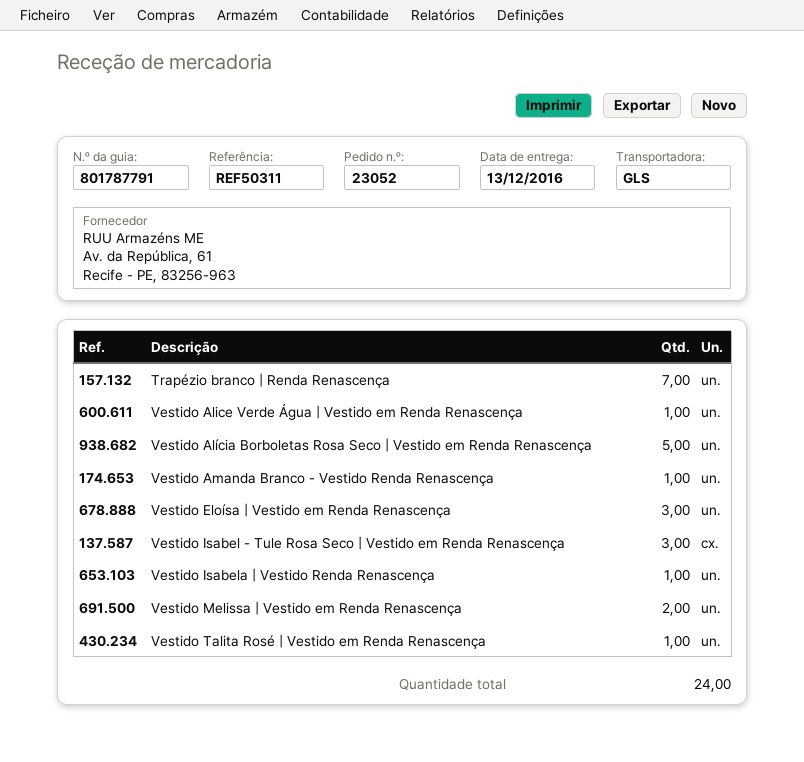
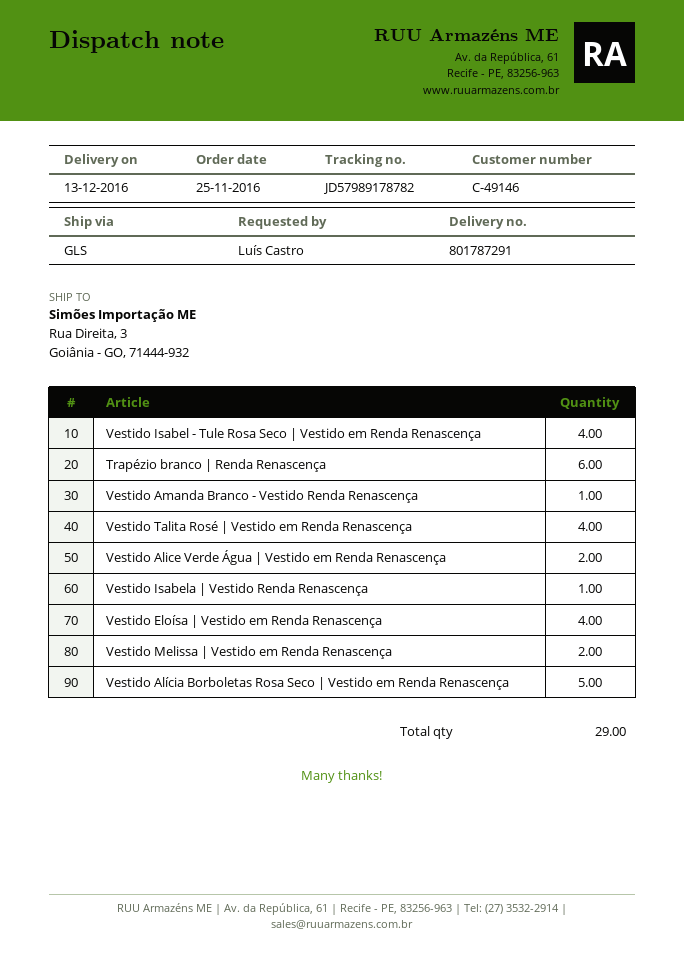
delivery note number: 801787791 -> 801787291
Trapézio branco | Renda Renascença: 7 -> 6
Vestido Alice Verde Água | Vestido em Renda Renascença: 1 -> 2
Vestido Eloísa | Vestido em Renda Renascença: 3 -> 4
Vestido Isabel - Tule Rosa Seco | Vestido em Renda Renascença: 3 -> 4
Vestido Talita Rosé | Vestido em Renda Renascença: 1 -> 4
total quantity: 24 -> 29

